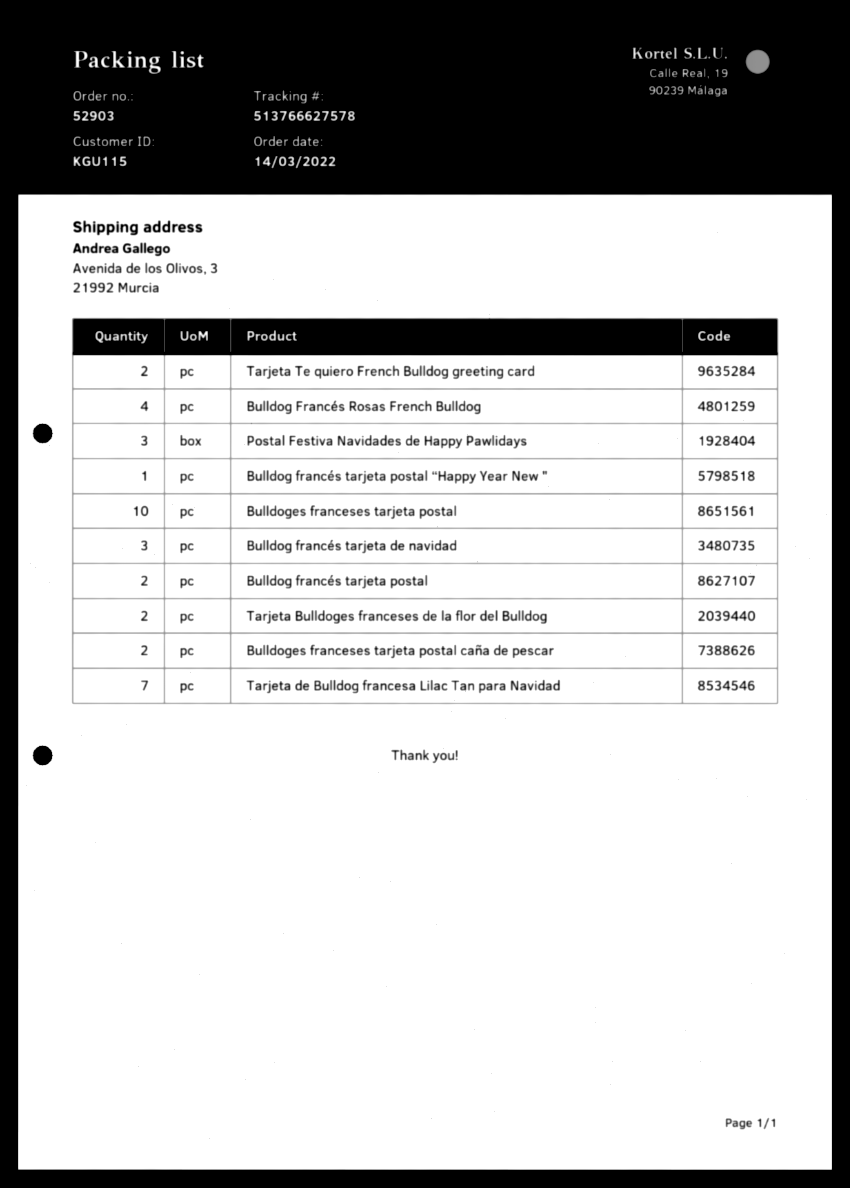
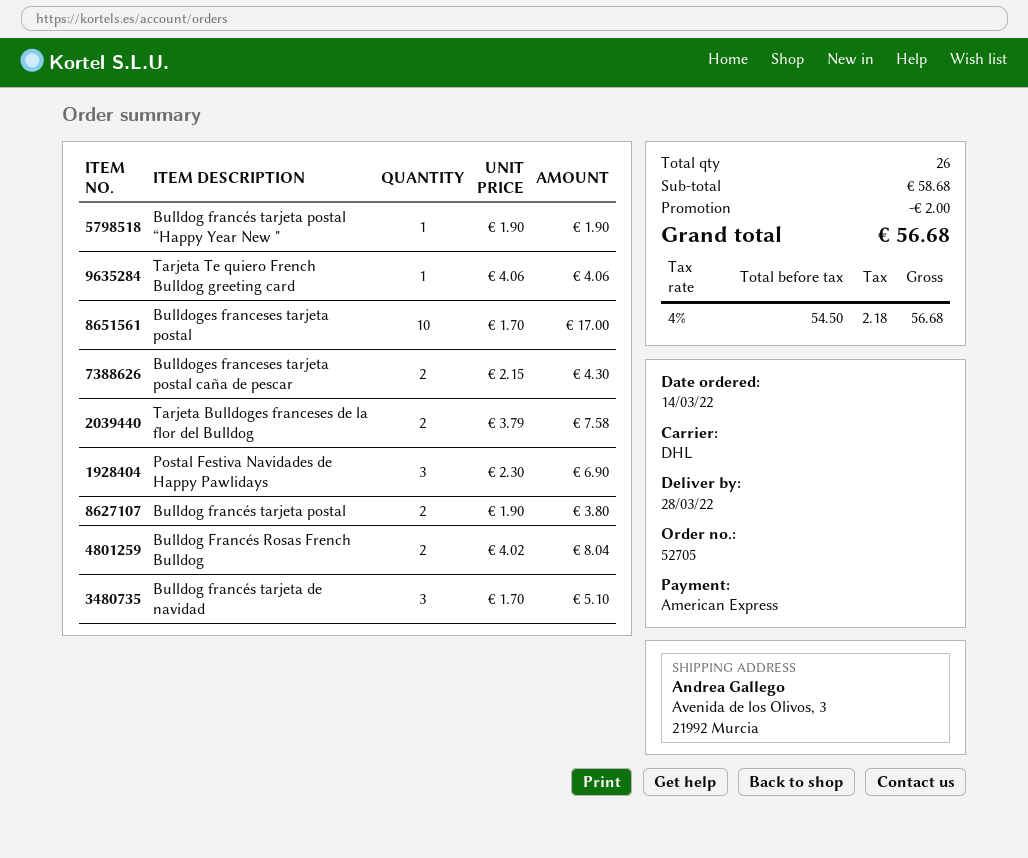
order number: 52903 -> 52705
Tarjeta Te quiero French Bulldog greeting card: 2 -> 1
Bulldog Francés Rosas French Bulldog: 4 -> 2
Tarjeta de Bulldog francesa Lilac Tan para Navidad: 7 -> none

